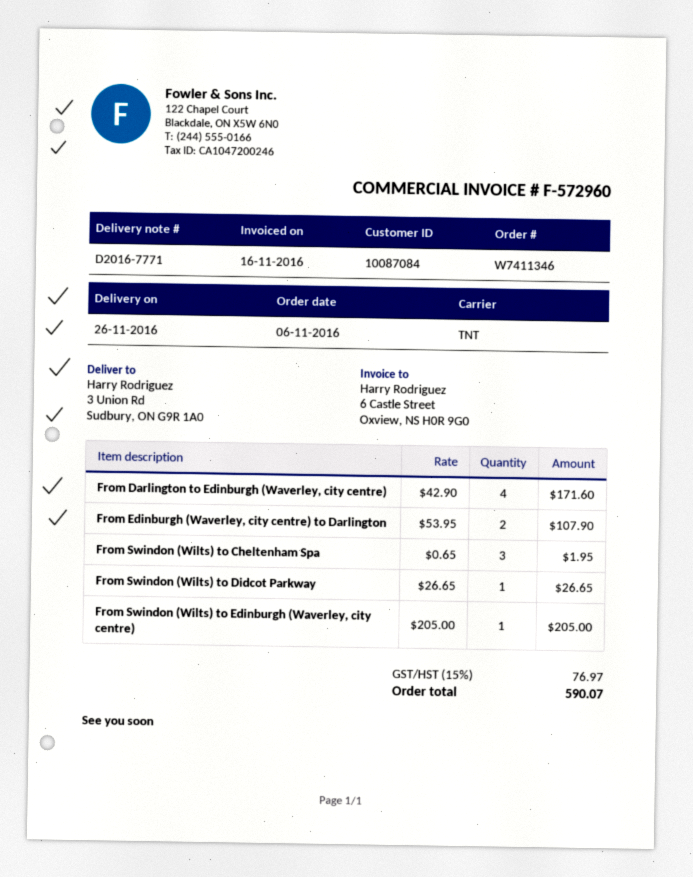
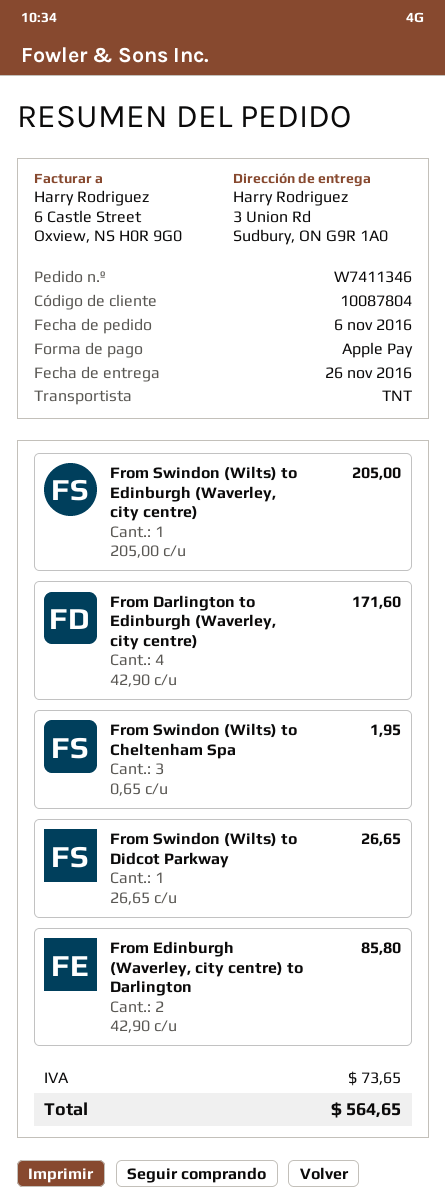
customer number: 10087084 -> 10087804
From Edinburgh (Waverley, city centre) to Darlington: 2 x 53.95 = 107.90 -> 2 x 42.90 = 85.80
tax: 76.97 -> 73.65
total: 590.07 -> 564.65

